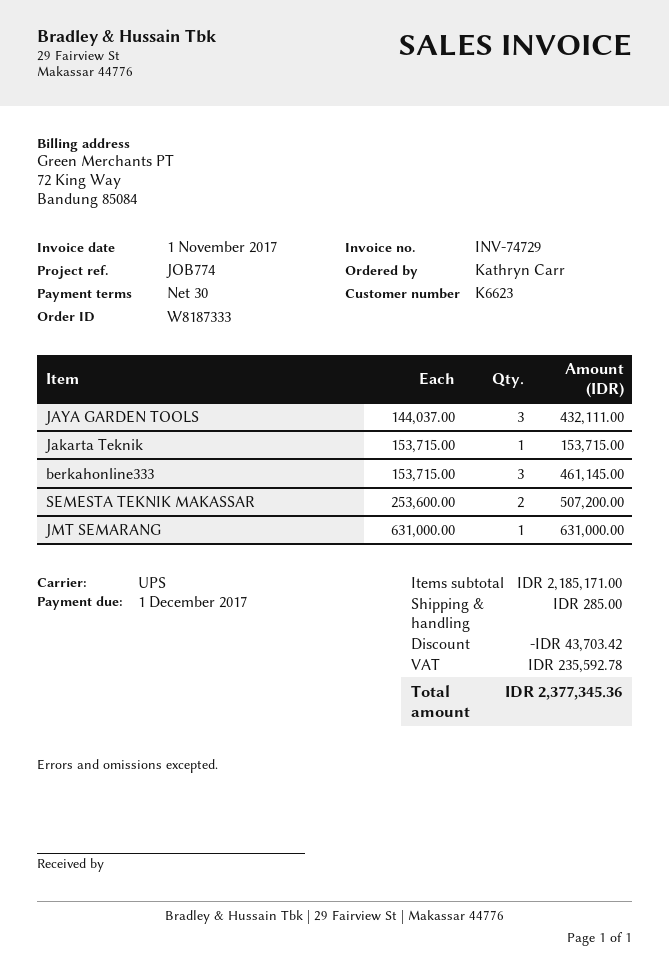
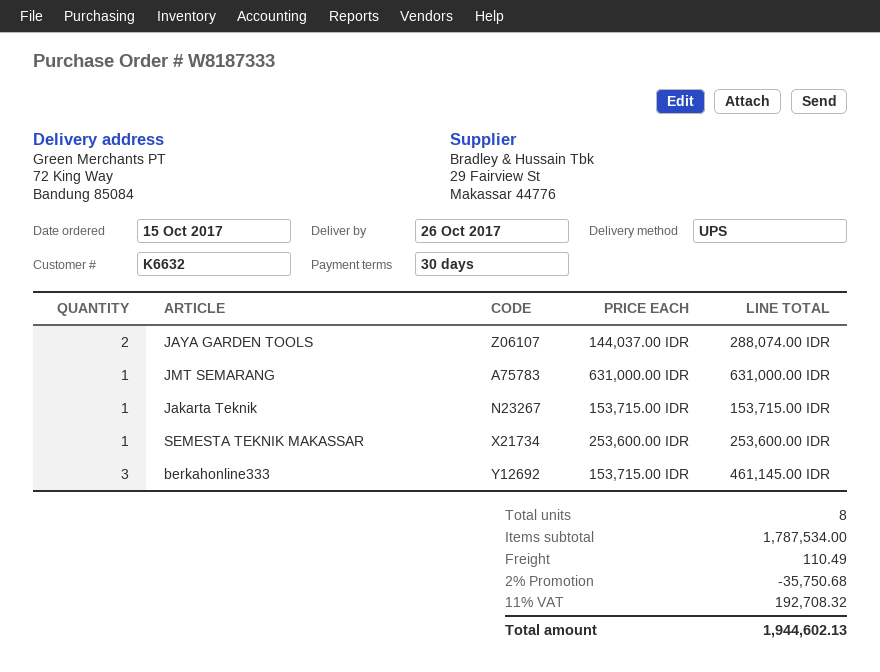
customer number: K6623 -> K6632
JAYA GARDEN TOOLS: 3 x 144037.00 = 432111.00 -> 2 x 144037.00 = 288074.00
SEMESTA TEKNIK MAKASSAR: 2 x 253600.00 = 507200.00 -> 1 x 253600.00 = 253600.00
subtotal: 2185171.00 -> 1787534.00
discount: 43703.42 -> 35750.68
shipping: 285.00 -> 110.49
tax: 235592.78 -> 192708.32
total: 2377345.36 -> 1944602.13

